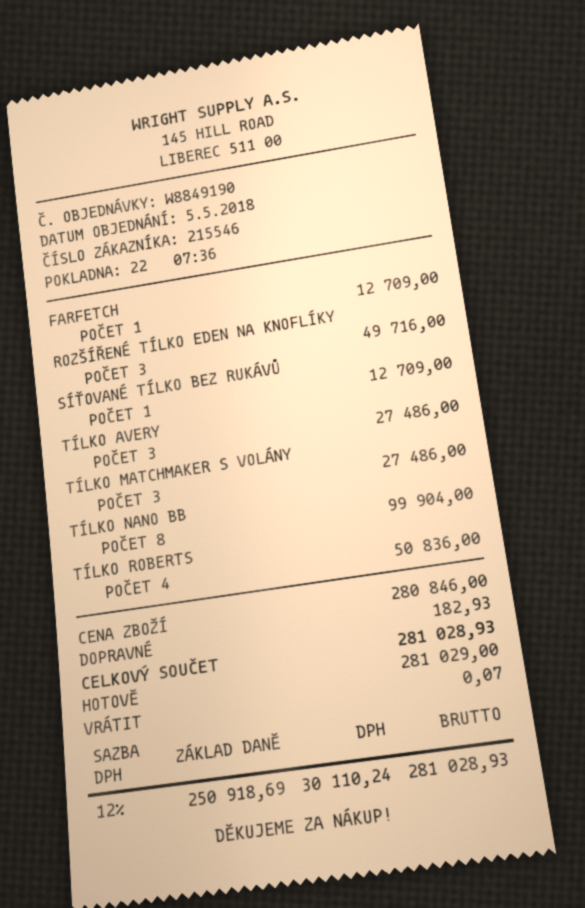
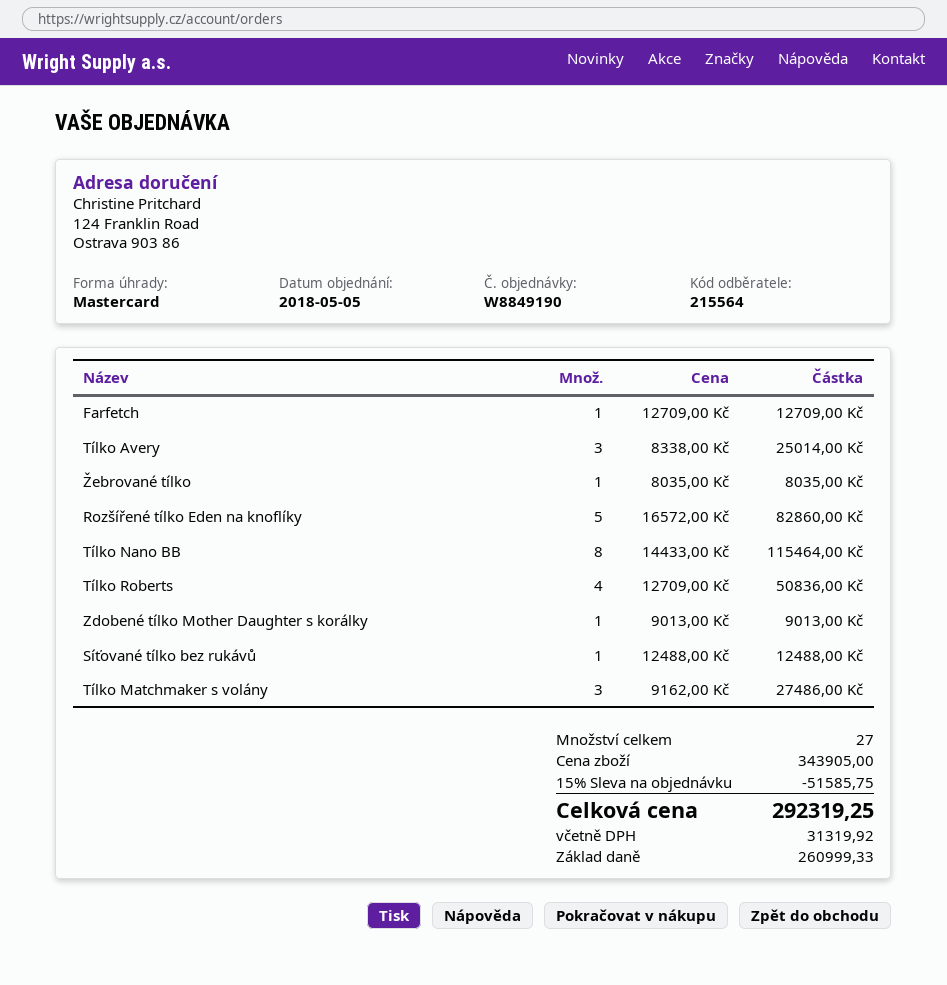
customer number: 215546 -> 215564
payment method: cash -> Mastercard
ROZŠÍŘENÉ TÍLKO EDEN NA KNOFLÍKY: 3 for 49716.00 -> 5 for 82860.00
SÍŤOVANÉ TÍLKO BEZ RUKÁVŮ: 1 for 12709.00 -> 1 for 12488.00
TÍLKO AVERY: 3 for 27486.00 -> 3 for 25014.00
TÍLKO NANO BB: 8 for 99904.00 -> 8 for 115464.00
Žebrované tílko: none -> 1 for 8035.00
Zdobené tílko Mother Daughter s korálky: none -> 1 for 9013.00
subtotal: 280846.00 -> 343905.00
discount: none -> 15% = 51585.75
shipping: 182.93 -> none
net: 250918.69 -> 260999.33
tax: 30110.24 -> 31319.92
total: 281028.93 -> 292319.25

